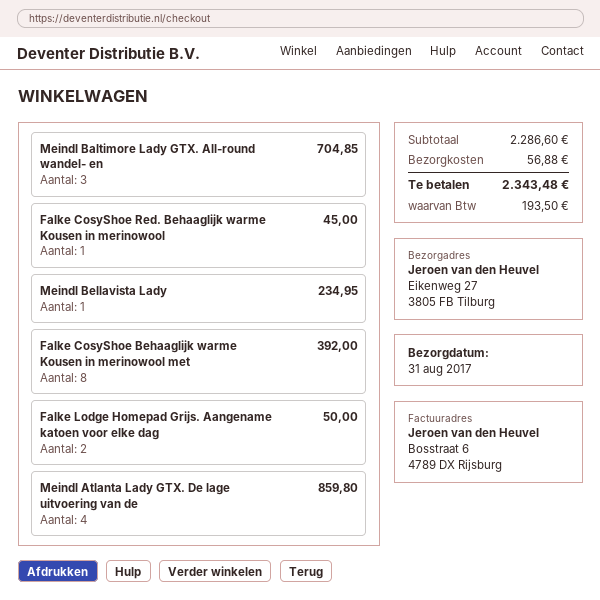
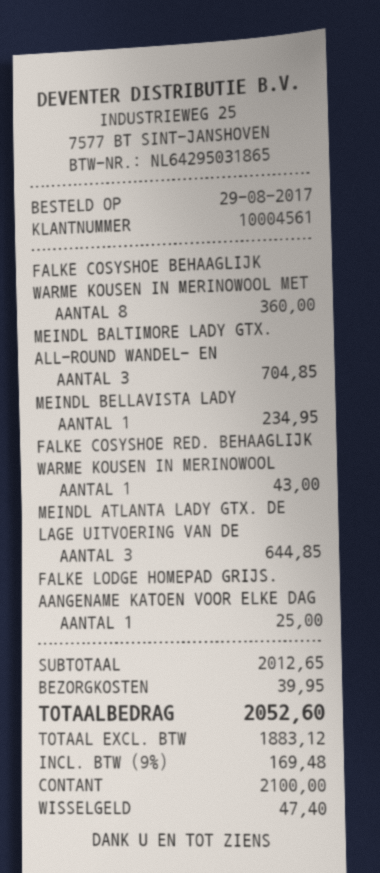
Falke CosyShoe Red. Behaaglijk warme Kousen in merinowool: 1 for 45.00 -> 1 for 43.00
Falke CosyShoe Behaaglijk warme Kousen in merinowool met: 8 for 392.00 -> 8 for 360.00
Falke Lodge Homepad Grijs. Aangename katoen voor elke dag: 2 for 50.00 -> 1 for 25.00
Meindl Atlanta Lady GTX. De lage uitvoering van de: 4 for 859.80 -> 3 for 644.85
subtotal: 2286.60 -> 2012.65
shipping: 56.88 -> 39.95
tax: 193.50 -> 169.48
total: 2343.48 -> 2052.60

